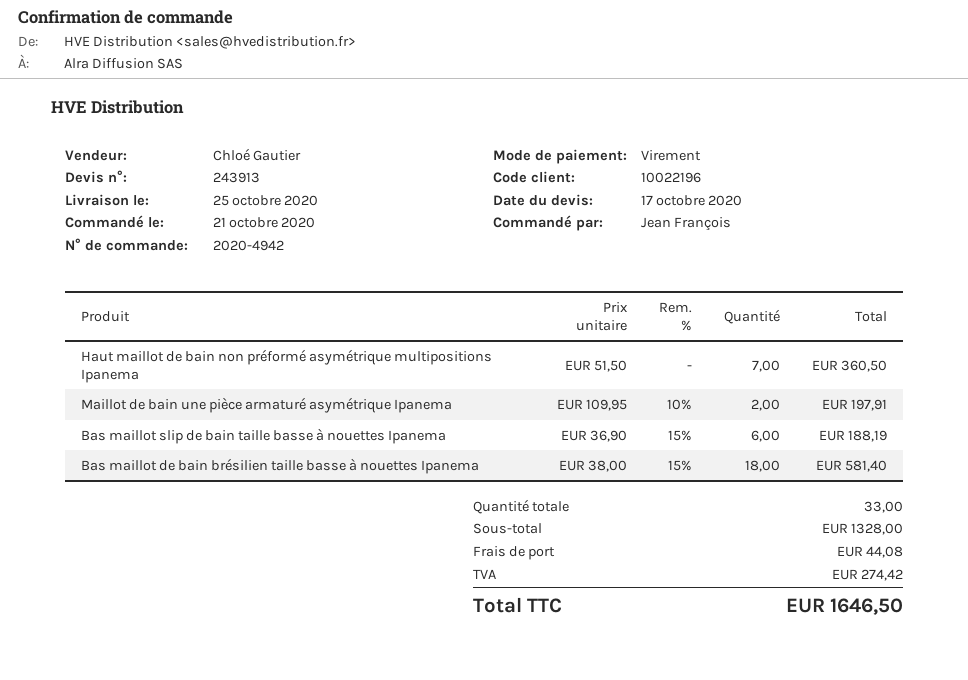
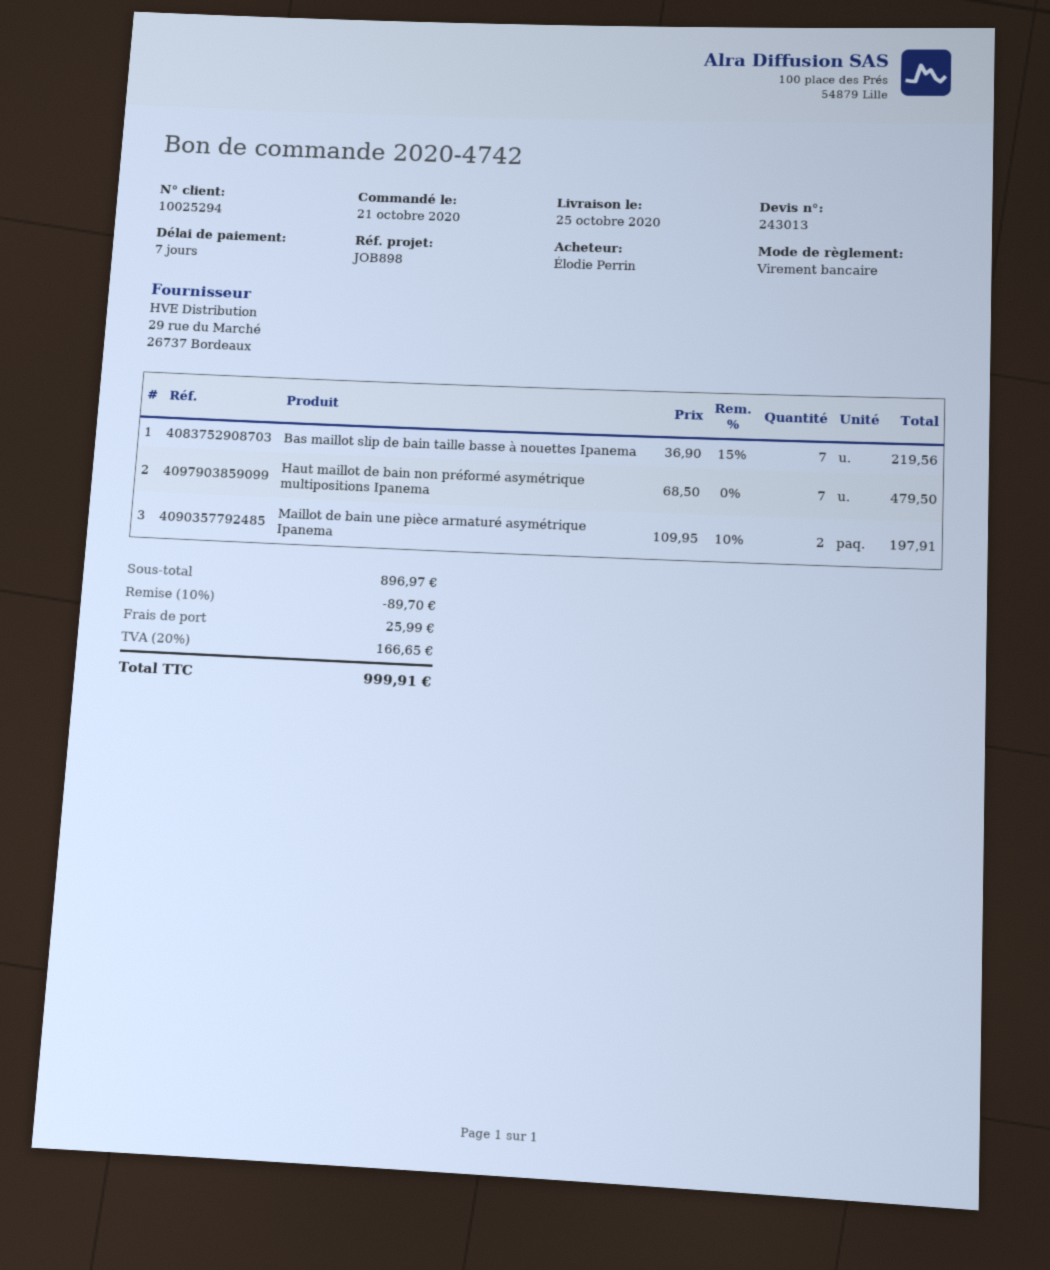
quote number: 243913 -> 243013
order number: 2020-4942 -> 2020-4742
customer number: 10022196 -> 10025294
ordered by: Jean François -> Élodie Perrin
Haut maillot de bain non préformé asymétrique multipositions Ipanema: 7 x 51.50 = 360.50 -> 7 x 68.50 = 479.50
Bas maillot slip de bain taille basse à nouettes Ipanema: 6 x 36.90 - 15% = 188.19 -> 7 x 36.90 - 15% = 219.56
Bas maillot de bain brésilien taille basse à nouettes Ipanema: 18 x 38.00 - 15% = 581.40 -> none
subtotal: 1328.00 -> 896.97
discount: none -> 10% = 89.70
shipping: 44.08 -> 25.99
tax: 274.42 -> 166.65
total: 1646.50 -> 999.91

